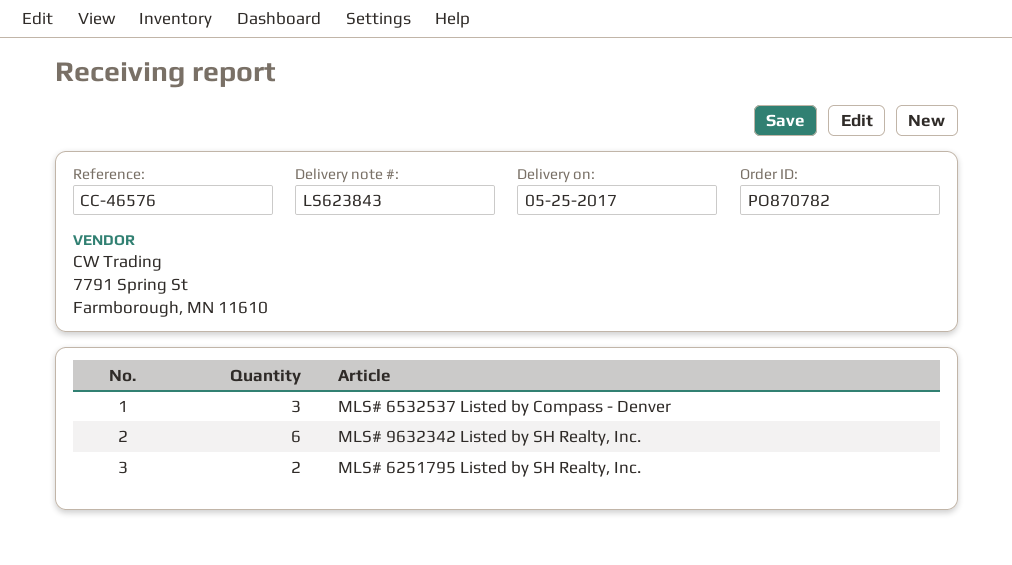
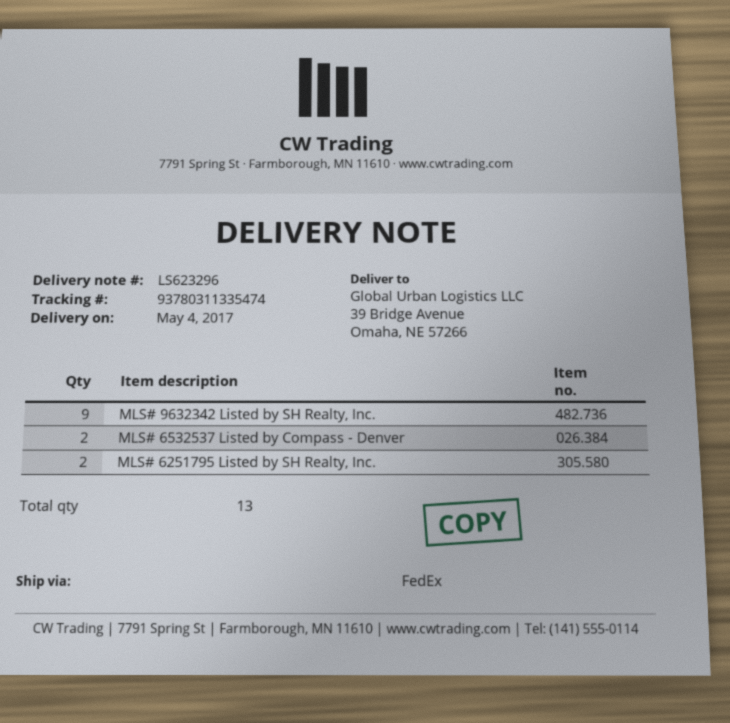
delivery note number: LS623843 -> LS623296
delivery date: 2017-05-25 -> 2017-05-04
MLS# 6532537 Listed by Compass - Denver: 3 -> 2
MLS# 9632342 Listed by SH Realty, Inc.: 6 -> 9

